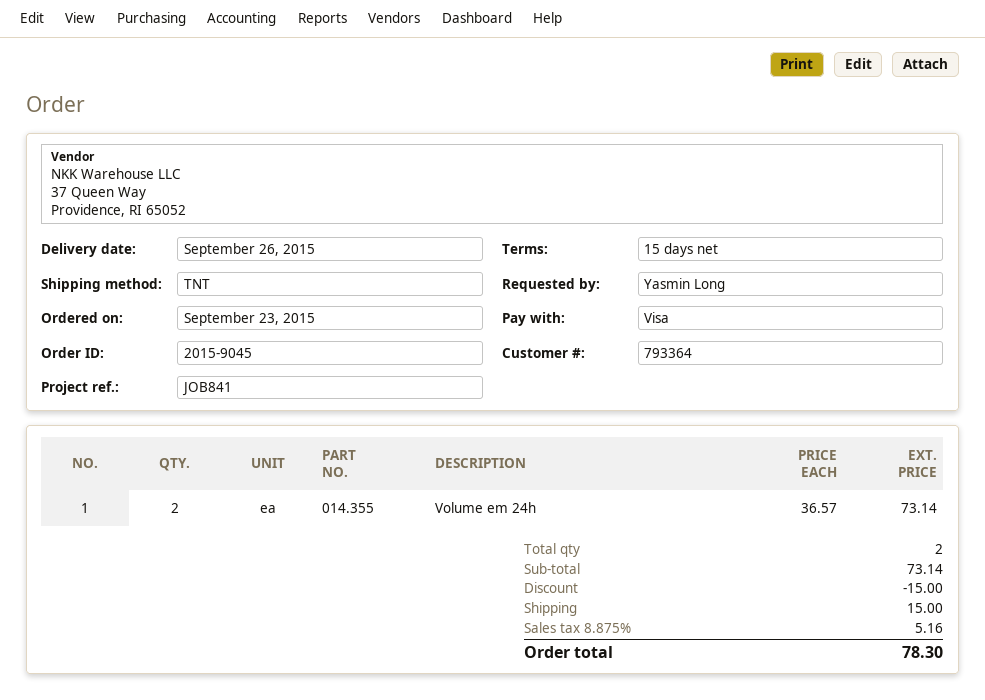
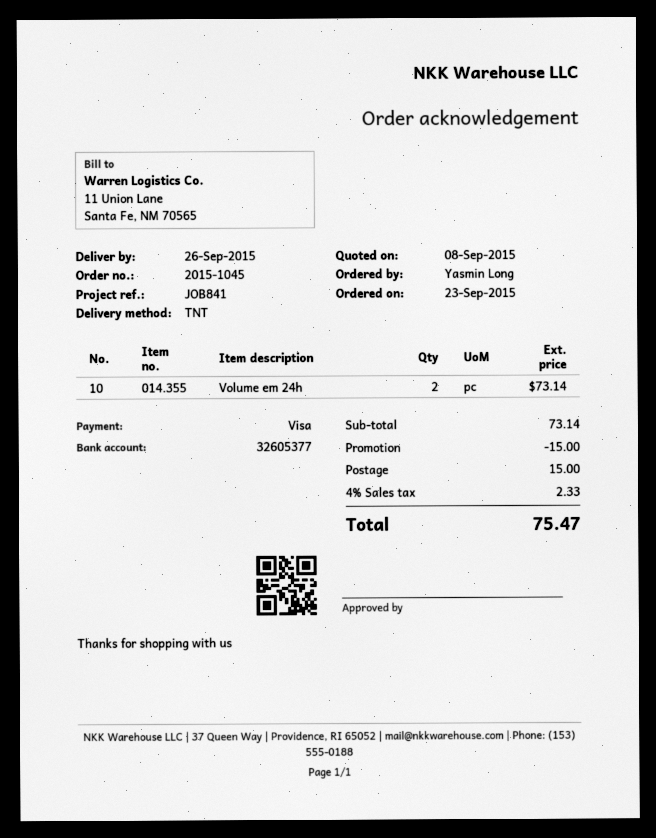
order number: 2015-9045 -> 2015-1045
tax: 8.875% = 5.16 -> 4% = 2.33
total: 78.30 -> 75.47

